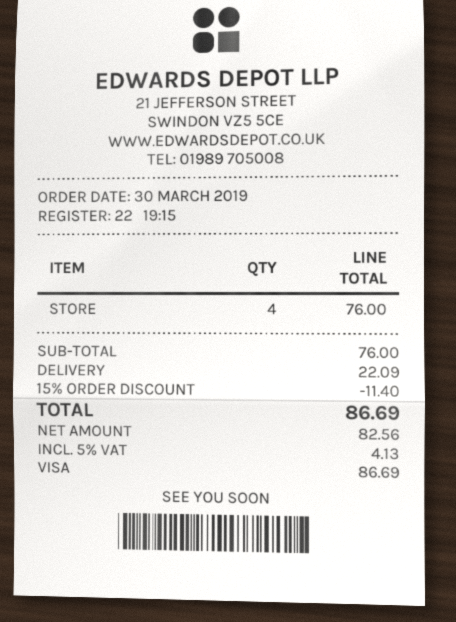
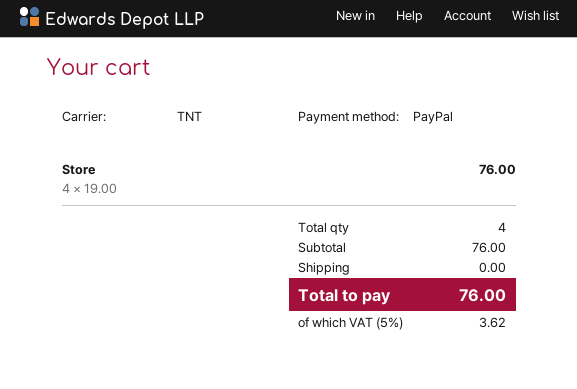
payment method: Visa -> PayPal
discount: 15% = 11.40 -> none
shipping: 22.09 -> 0.00
tax: 5% = 4.13 -> 5% = 3.62
total: 86.69 -> 76.00

